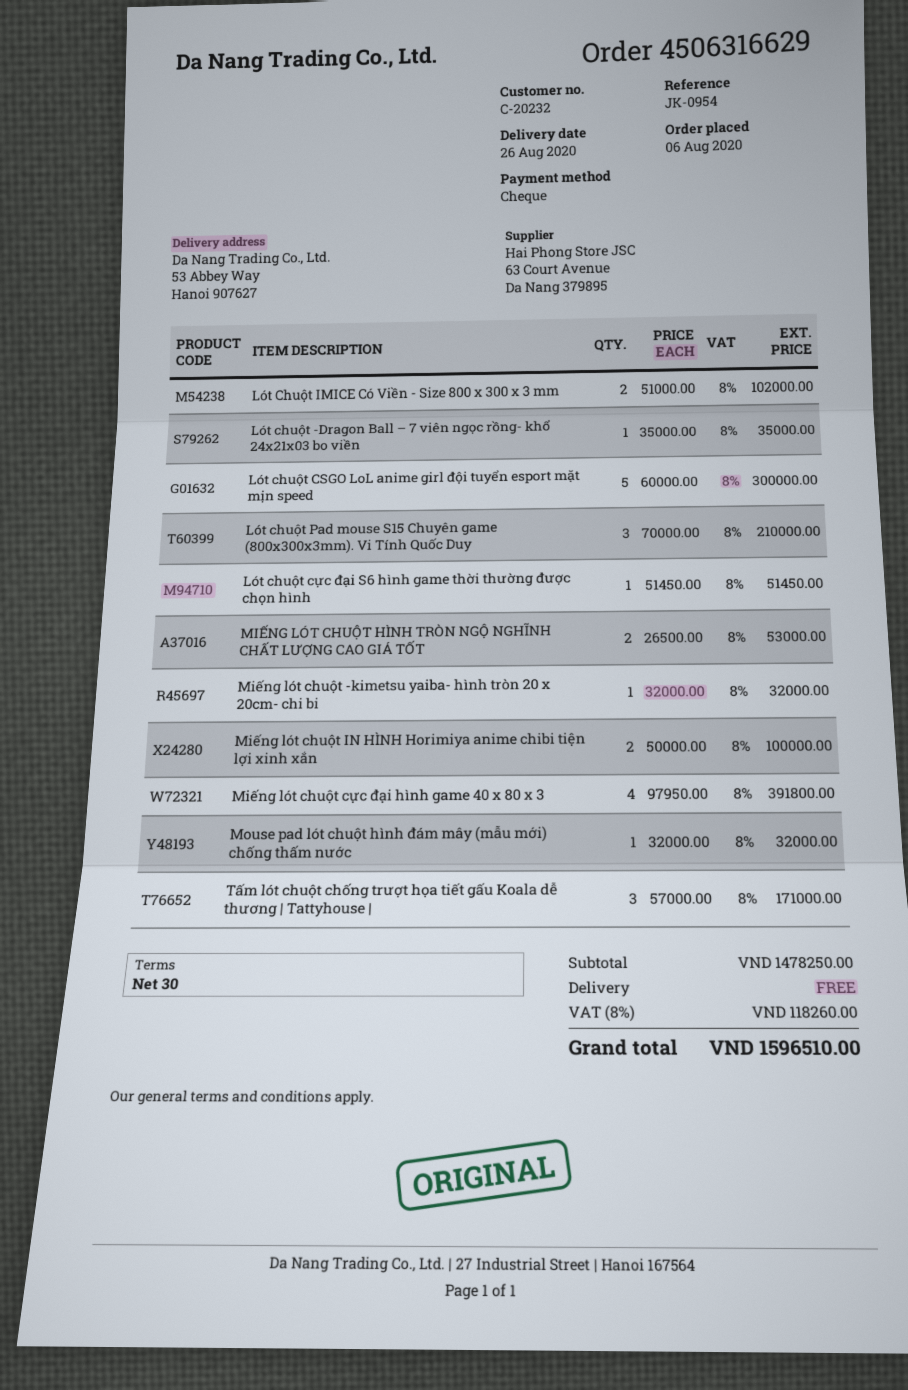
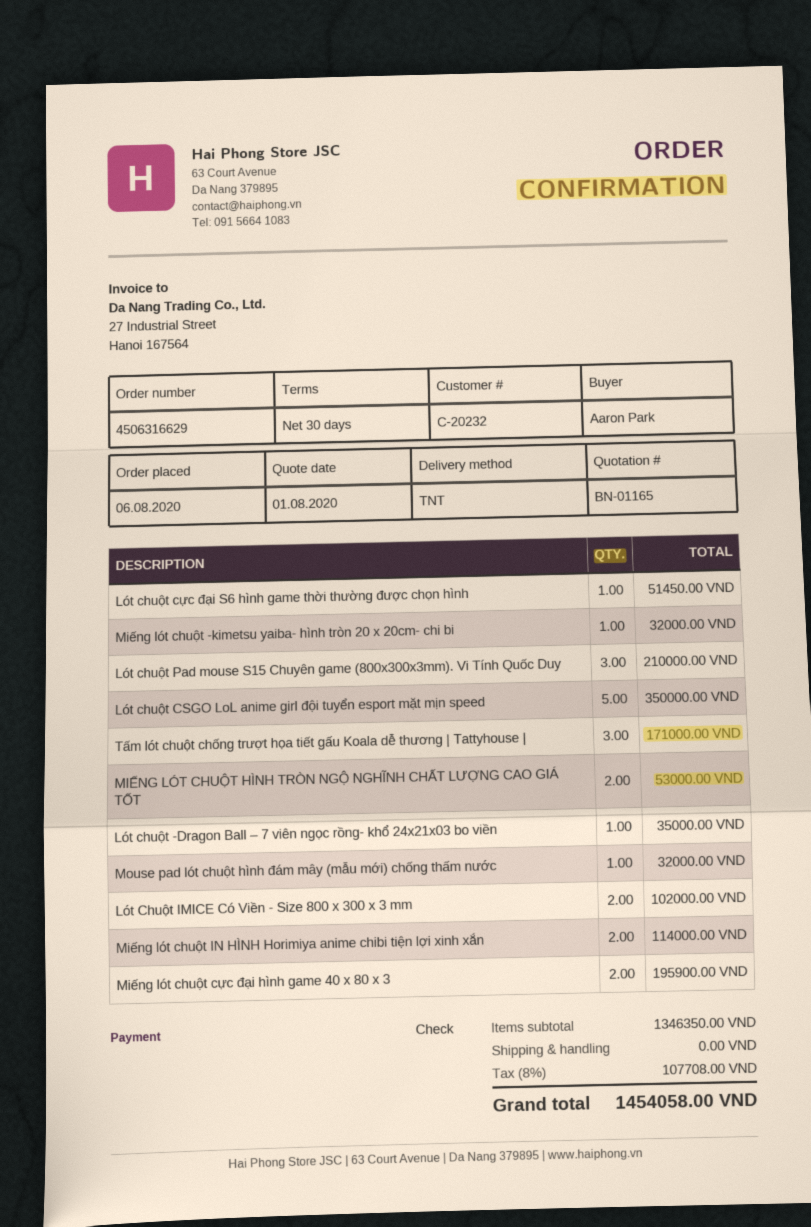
Lót chuột CSGO LoL anime girl đội tuyển esport mặt mịn speed: 5 for 300000.00 -> 5 for 350000.00
Miếng lót chuột IN HÌNH Horimiya anime chibi tiện lợi xinh xắn: 2 for 100000.00 -> 2 for 114000.00
Miếng lót chuột cực đại hình game 40 x 80 x 3: 4 for 391800.00 -> 2 for 195900.00
subtotal: 1478250.00 -> 1346350.00
tax: 8% = 118260.00 -> 8% = 107708.00
total: 1596510.00 -> 1454058.00

